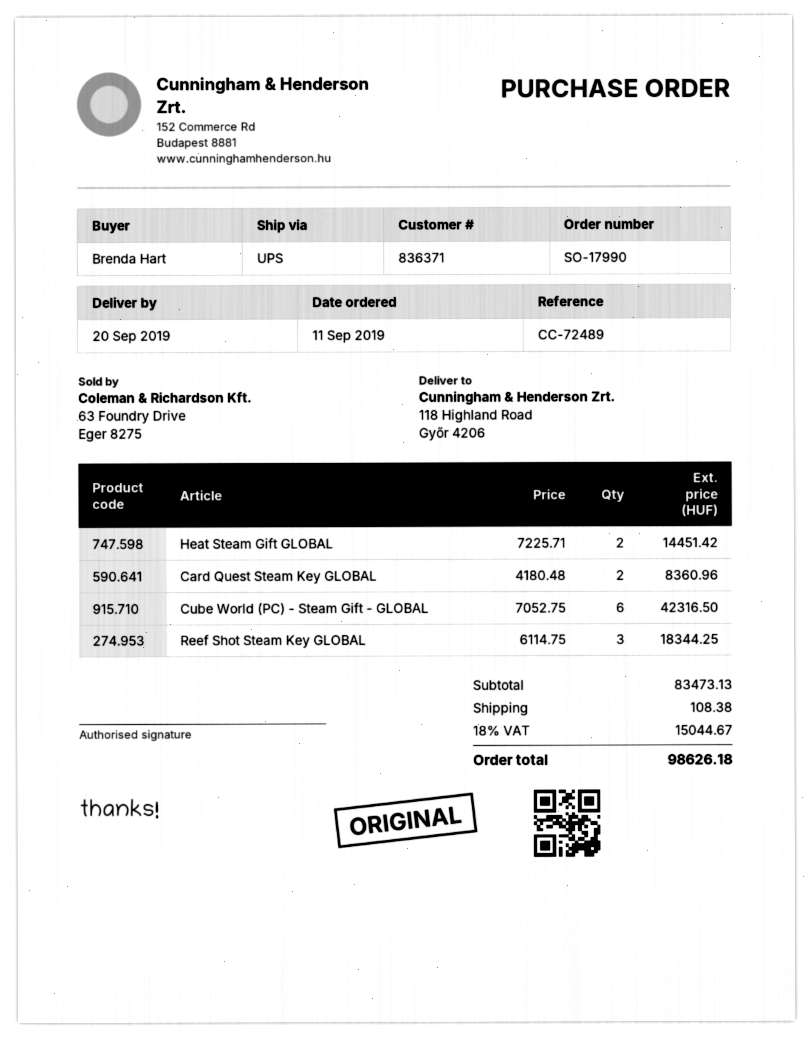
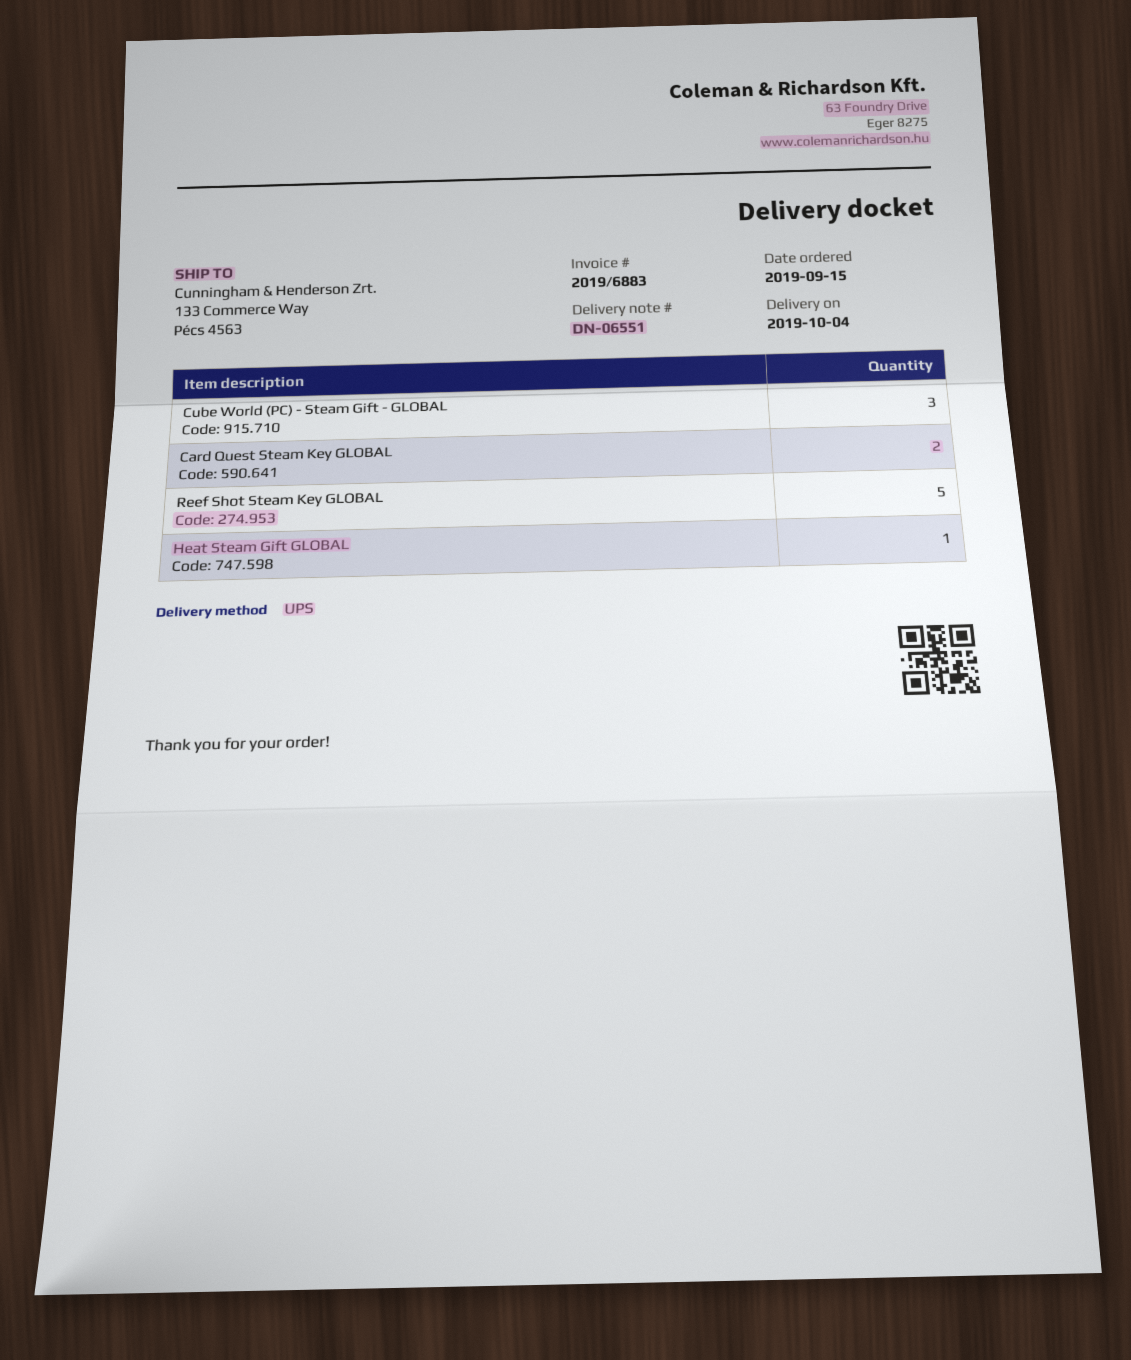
order date: 2019-09-11 -> 2019-09-15
delivery date: 2019-09-20 -> 2019-10-04
ship to: 118 Highland Road, Győr 4206 -> 133 Commerce Way, Pécs 4563
Heat Steam Gift GLOBAL: 2 -> 1
Cube World (PC) - Steam Gift - GLOBAL: 6 -> 3
Reef Shot Steam Key GLOBAL: 3 -> 5

